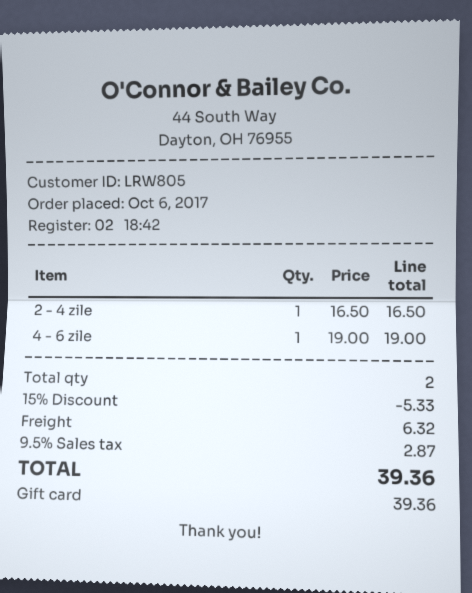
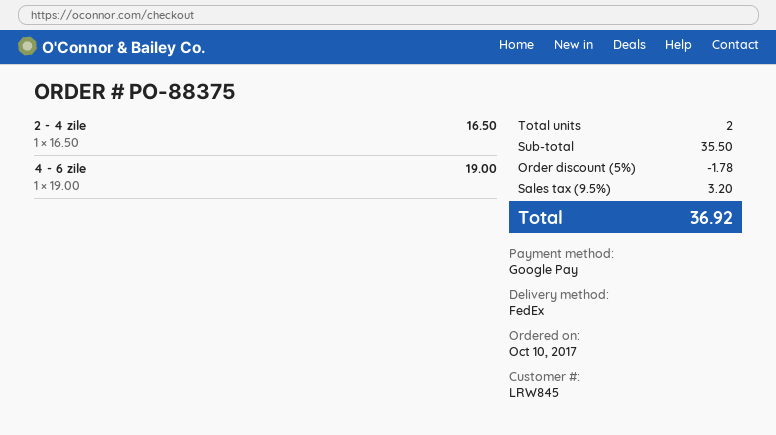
order date: 2017-10-06 -> 2017-10-10
customer number: LRW805 -> LRW845
payment method: gift card -> Google Pay
discount: 15% = 5.33 -> 5% = 1.78
shipping: 6.32 -> none
tax: 9.5% = 2.87 -> 9.5% = 3.20
total: 39.36 -> 36.92

